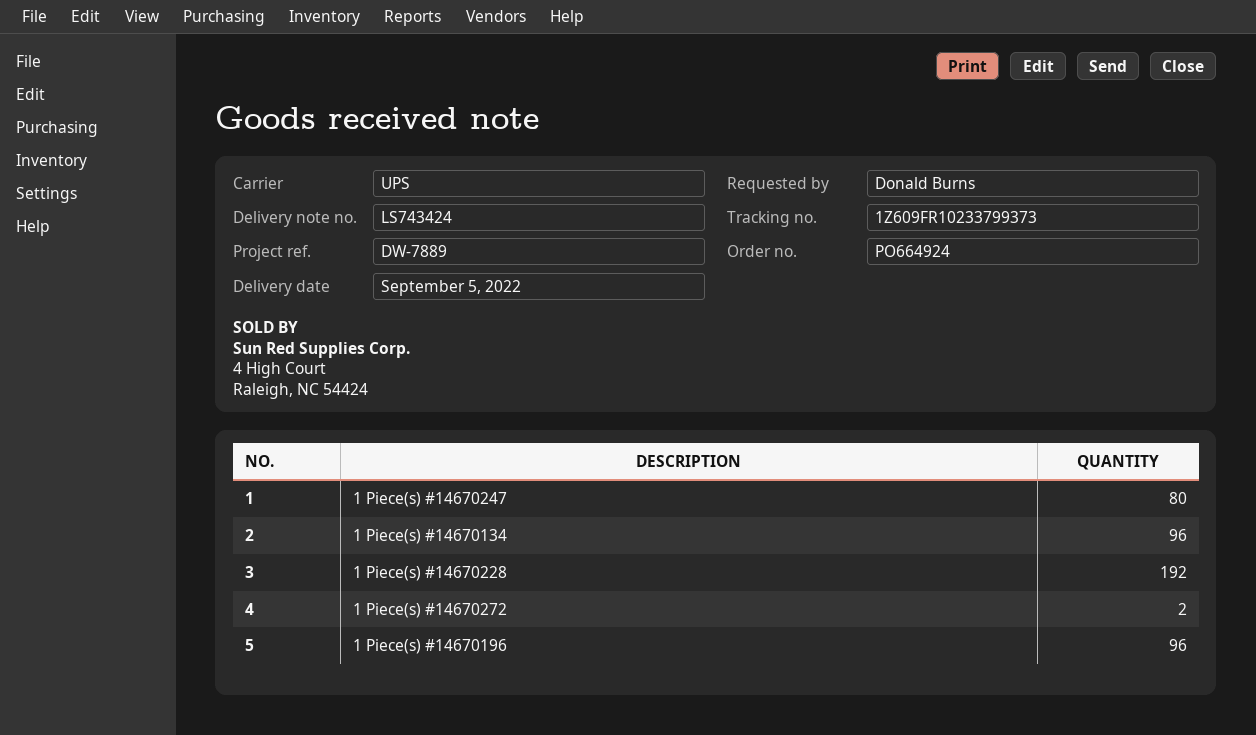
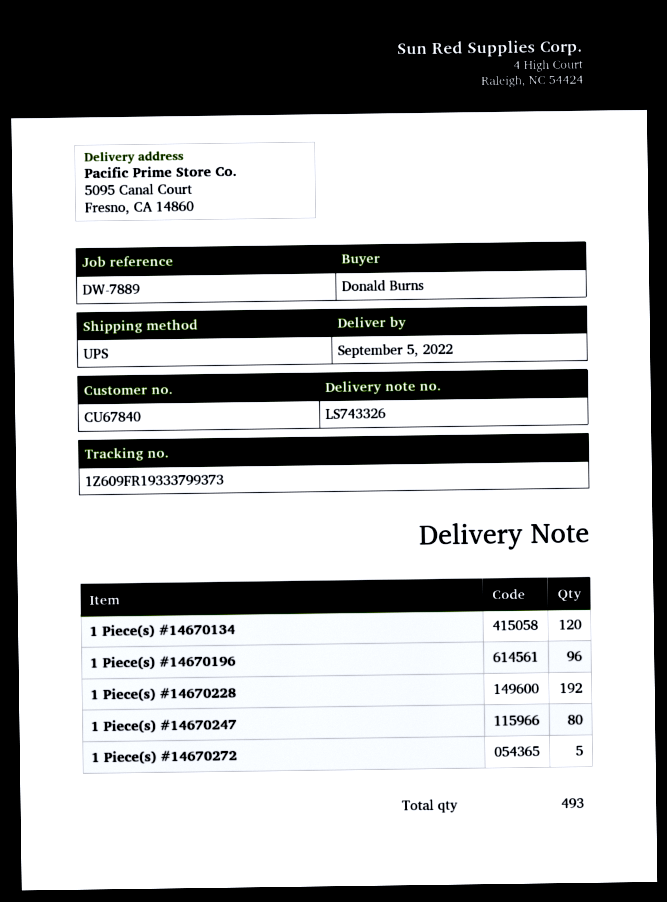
delivery note number: LS743424 -> LS743326
tracking number: 1Z609FR10233799373 -> 1Z609FR19333799373
1 Piece(s) #14670134: 96 -> 120
1 Piece(s) #14670272: 2 -> 5

